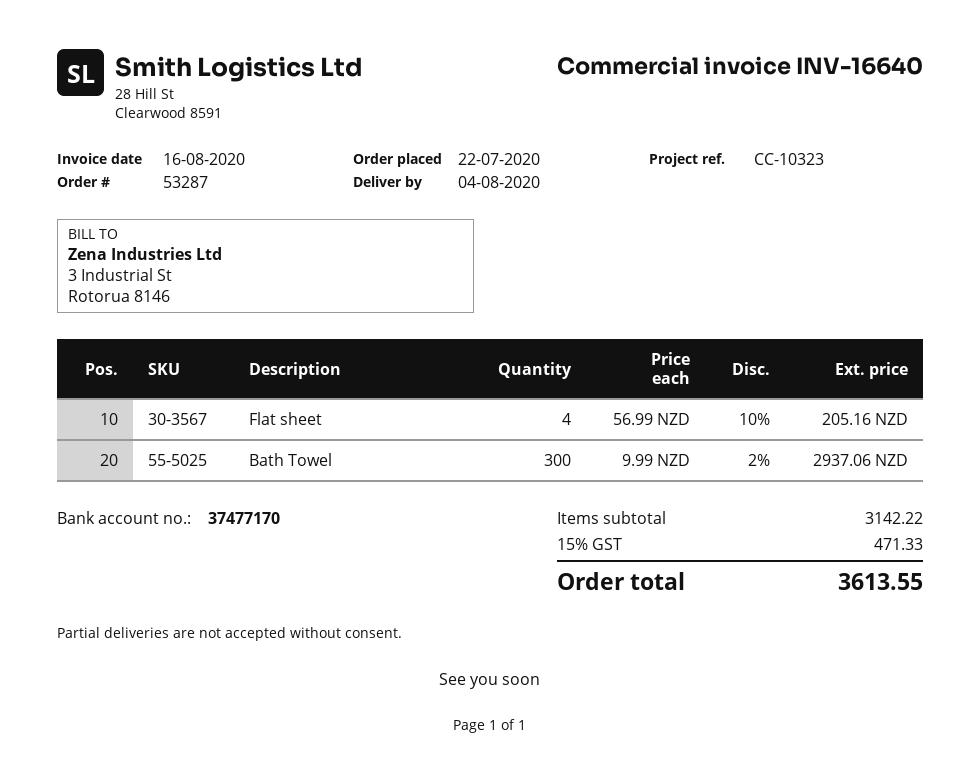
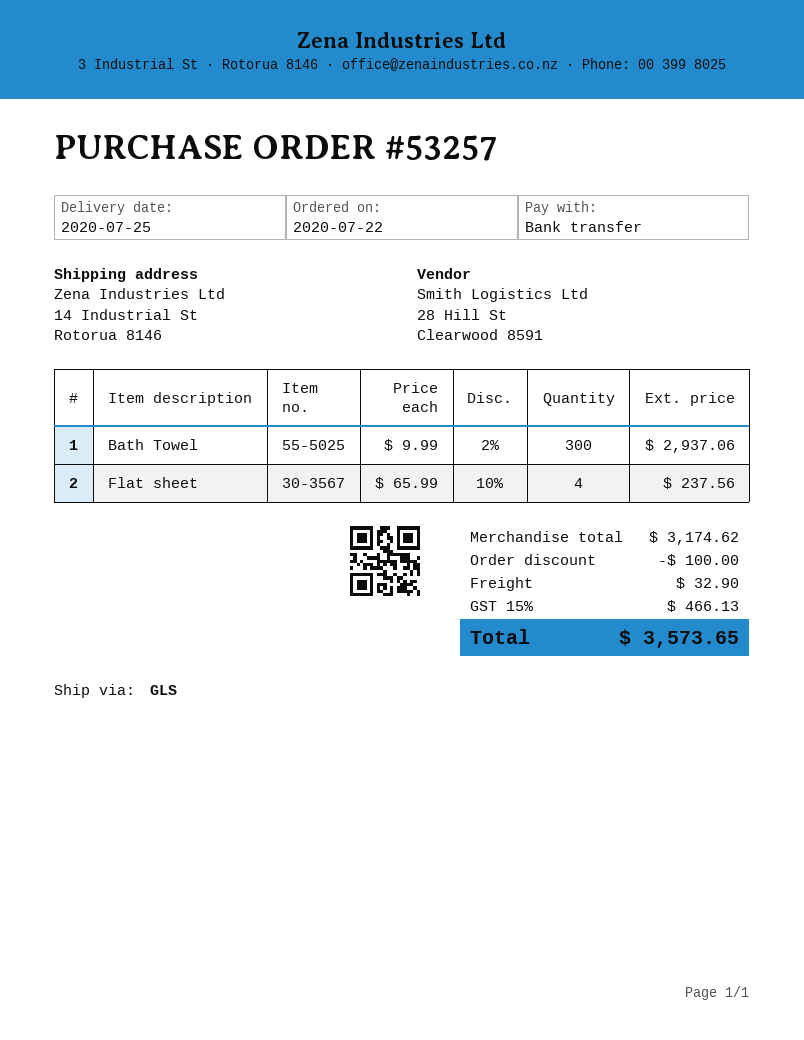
order number: 53287 -> 53257
delivery date: 2020-08-04 -> 2020-07-25
Flat sheet: 4 x 56.99 - 10% = 205.16 -> 4 x 65.99 - 10% = 237.56
subtotal: 3142.22 -> 3174.62
discount: none -> 100.00
shipping: none -> 32.90
tax: 15% = 471.33 -> 15% = 466.13
total: 3613.55 -> 3573.65

